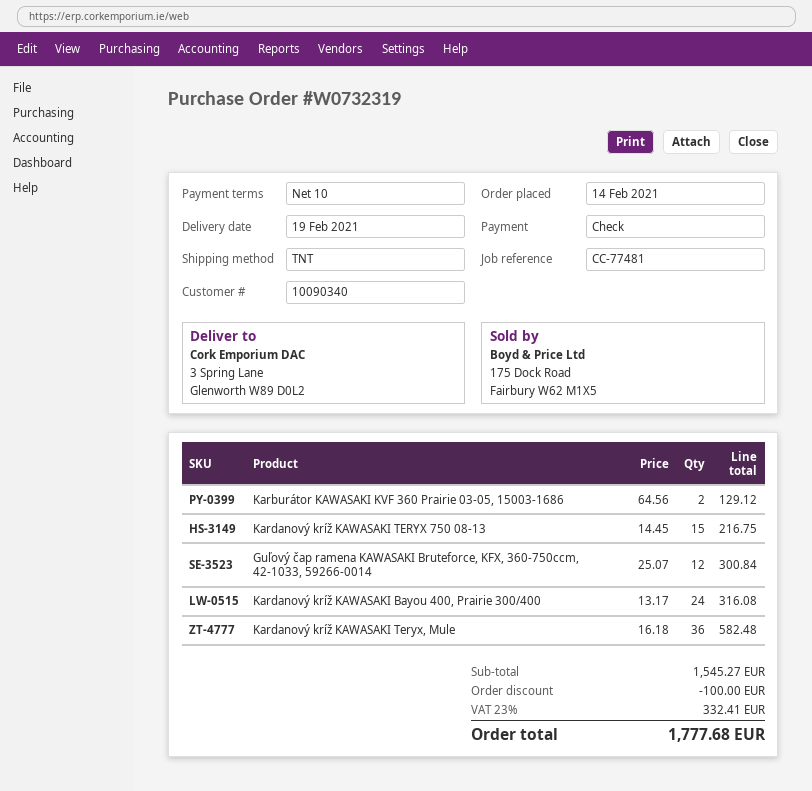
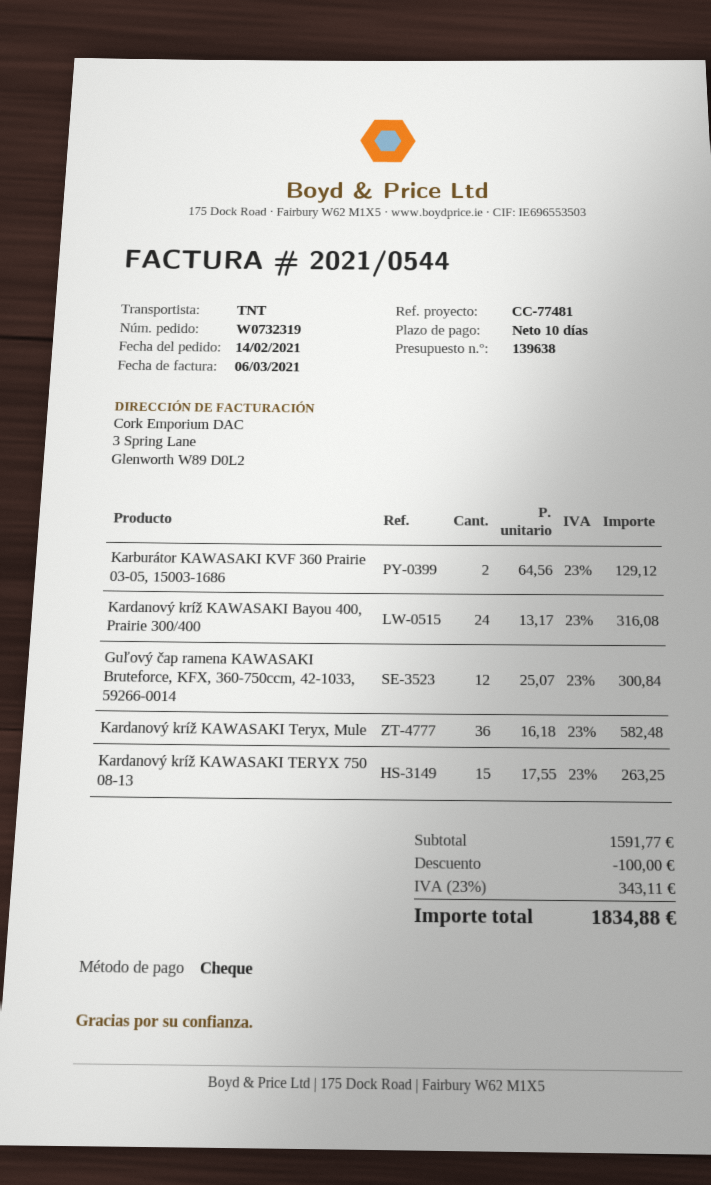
Kardanový kríž KAWASAKI TERYX 750 08-13: 15 x 14.45 = 216.75 -> 15 x 17.55 = 263.25
subtotal: 1545.27 -> 1591.77
tax: 23% = 332.41 -> 23% = 343.11
total: 1777.68 -> 1834.88

